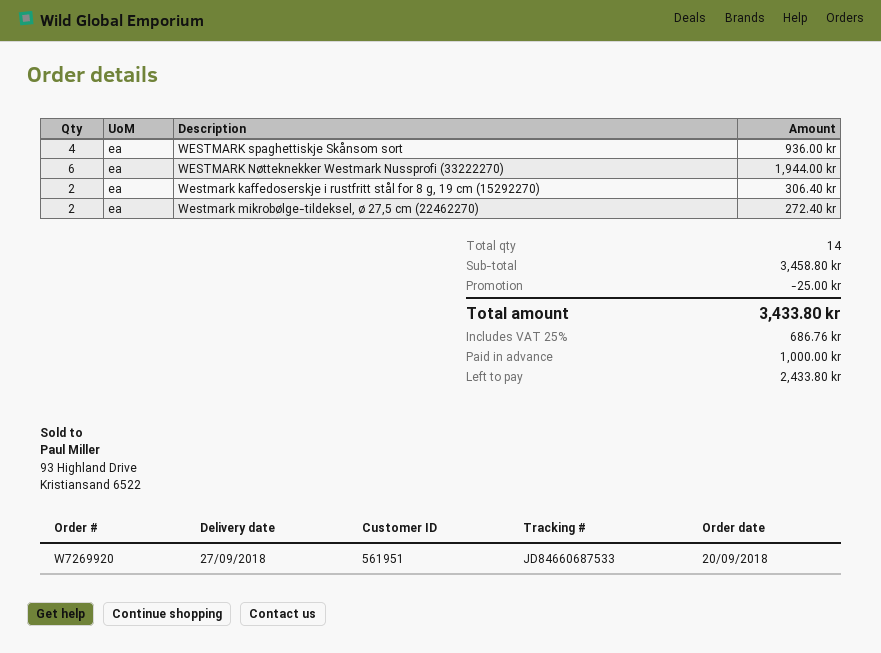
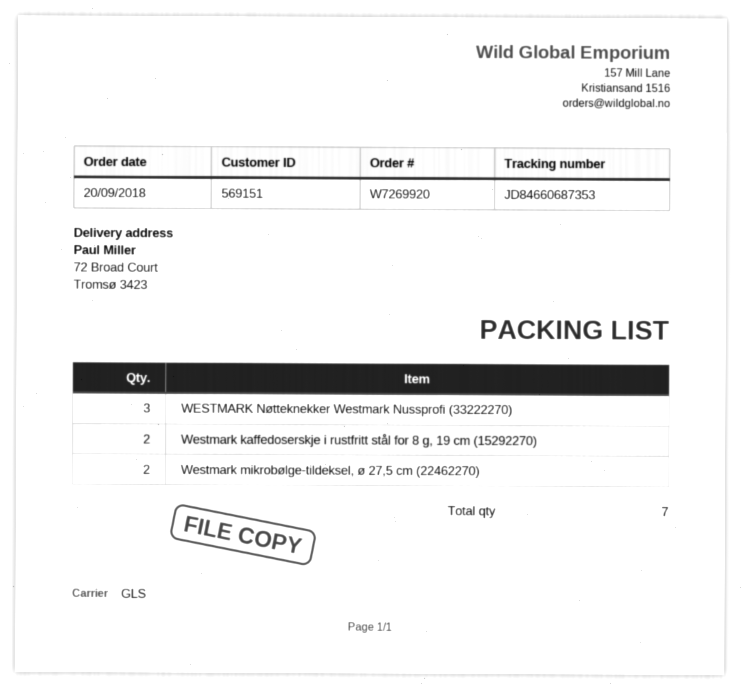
customer number: 561951 -> 569151
tracking number: JD84660687533 -> JD84660687353
WESTMARK spaghettiskje Skånsom sort: 4 -> none
WESTMARK Nøtteknekker Westmark Nussprofi (33222270): 6 -> 3
total quantity: 14 -> 7

